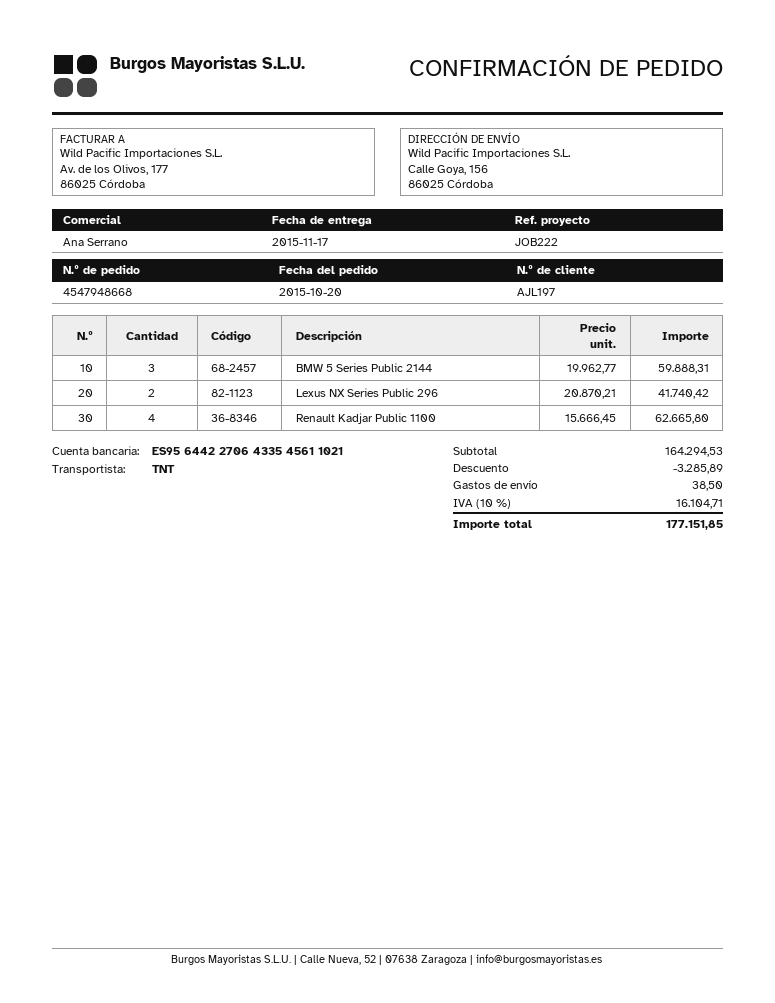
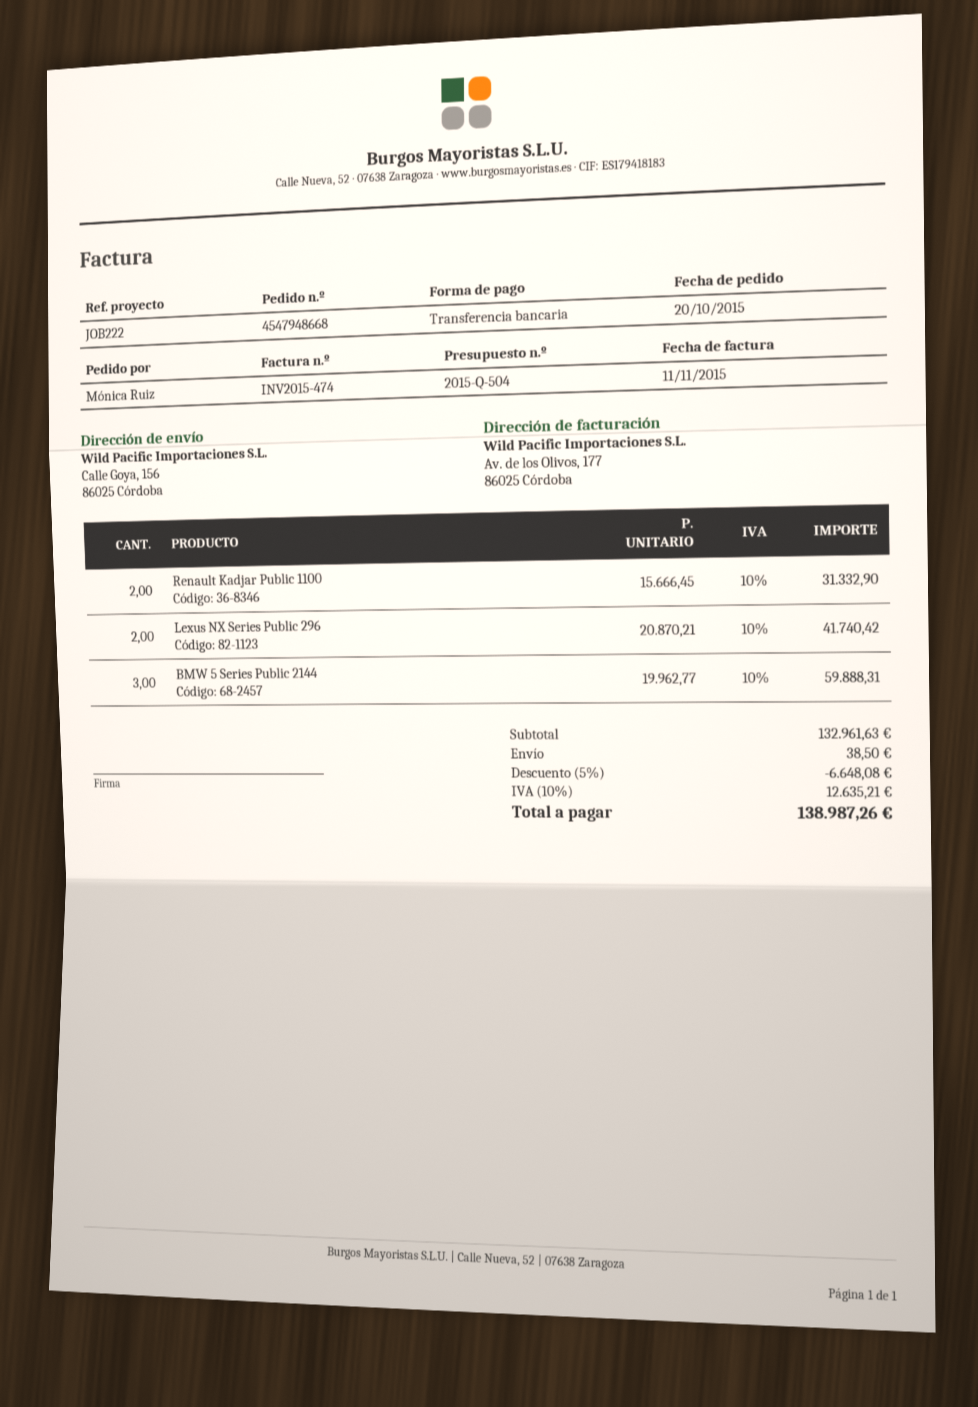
Renault Kadjar Public 1100: 4 x 15666.45 = 62665.80 -> 2 x 15666.45 = 31332.90
subtotal: 164294.53 -> 132961.63
discount: 3285.89 -> 6648.08
tax: 10% = 16104.71 -> 10% = 12635.21
total: 177151.85 -> 138987.26

